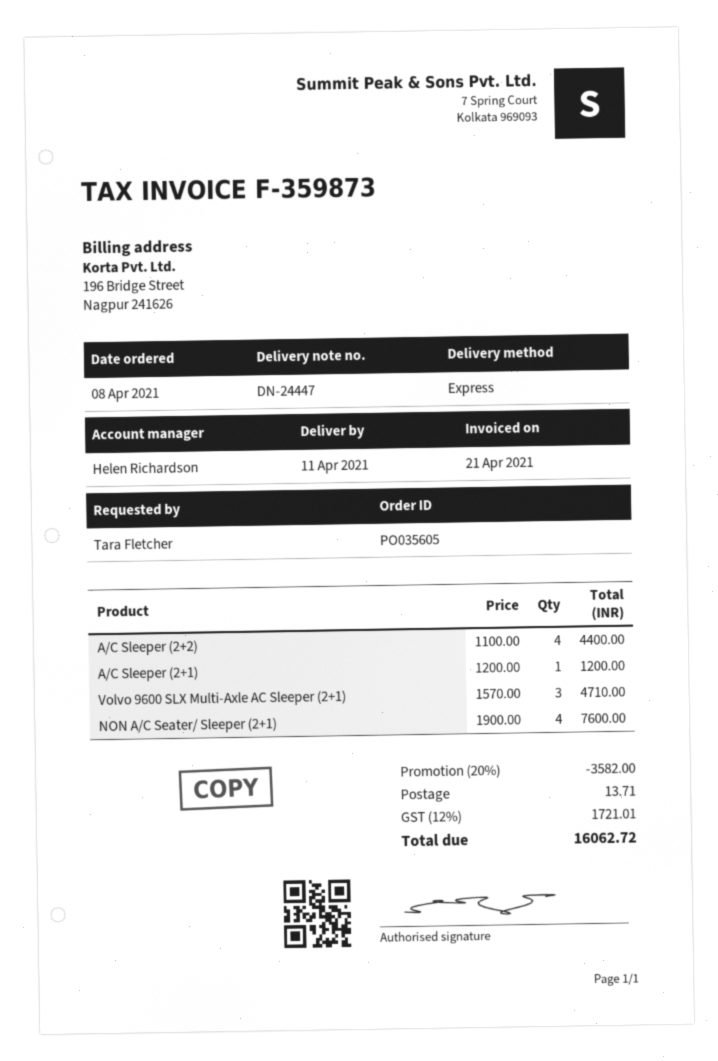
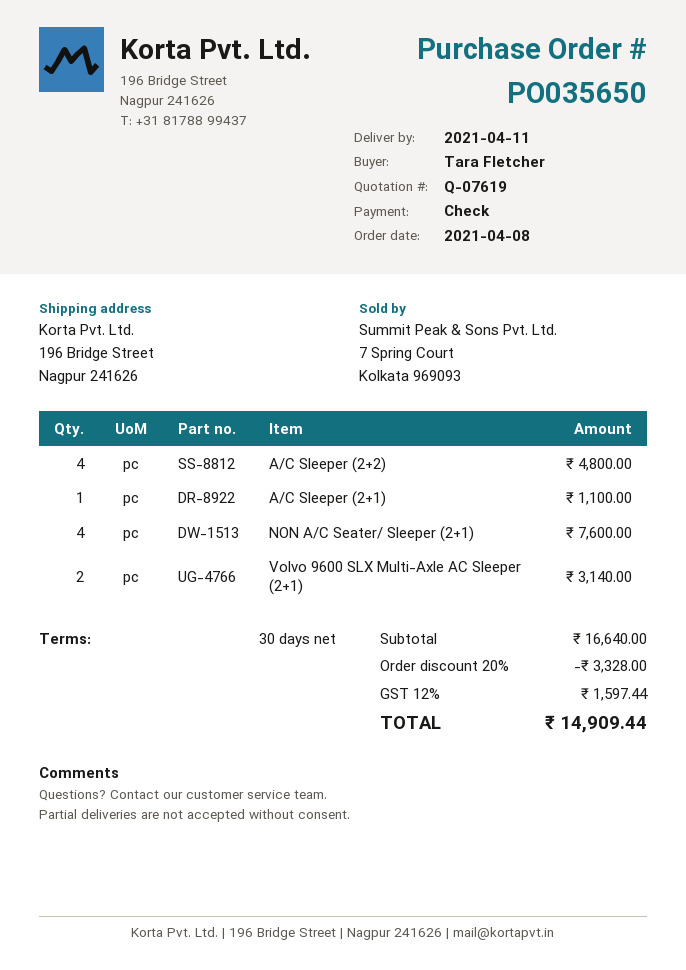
order number: PO035605 -> PO035650
A/C Sleeper (2+2): 4 for 4400.00 -> 4 for 4800.00
A/C Sleeper (2+1): 1 for 1200.00 -> 1 for 1100.00
Volvo 9600 SLX Multi-Axle AC Sleeper (2+1): 3 for 4710.00 -> 2 for 3140.00
discount: 20% = 3582.00 -> 20% = 3328.00
shipping: 13.71 -> none
tax: 12% = 1721.01 -> 12% = 1597.44
total: 16062.72 -> 14909.44

